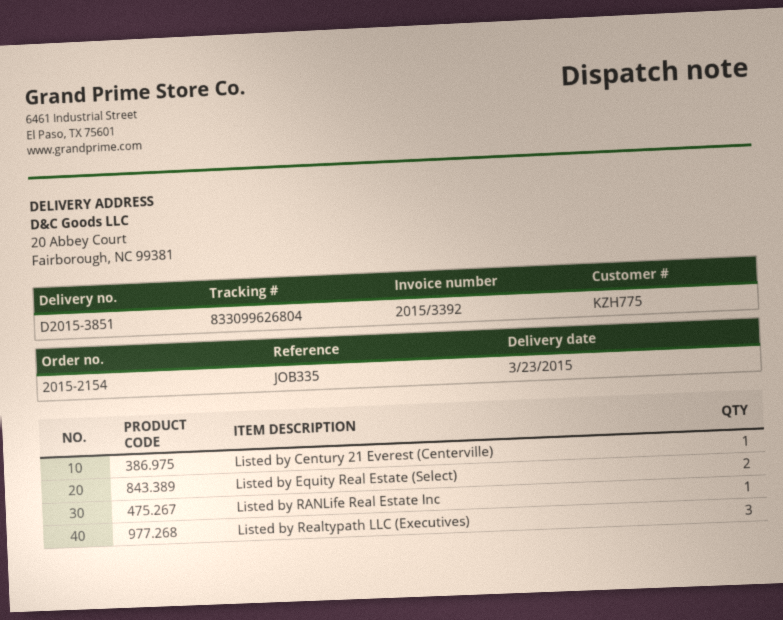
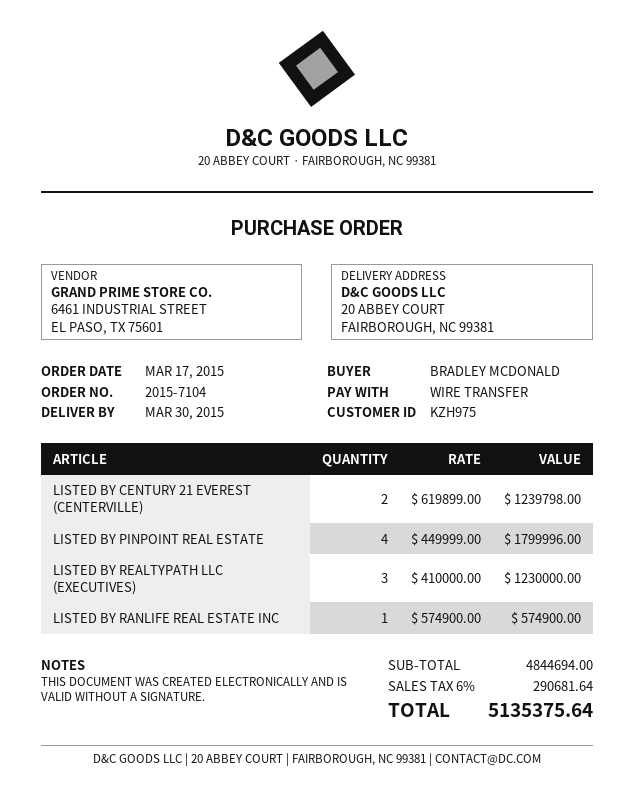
order number: 2015-2154 -> 2015-7104
delivery date: 2015-03-23 -> 2015-03-30
customer number: KZH775 -> KZH975
Listed by Century 21 Everest (Centerville): 1 -> 2
Listed by Equity Real Estate (Select): 2 -> none
LISTED BY PINPOINT REAL ESTATE: none -> 4

